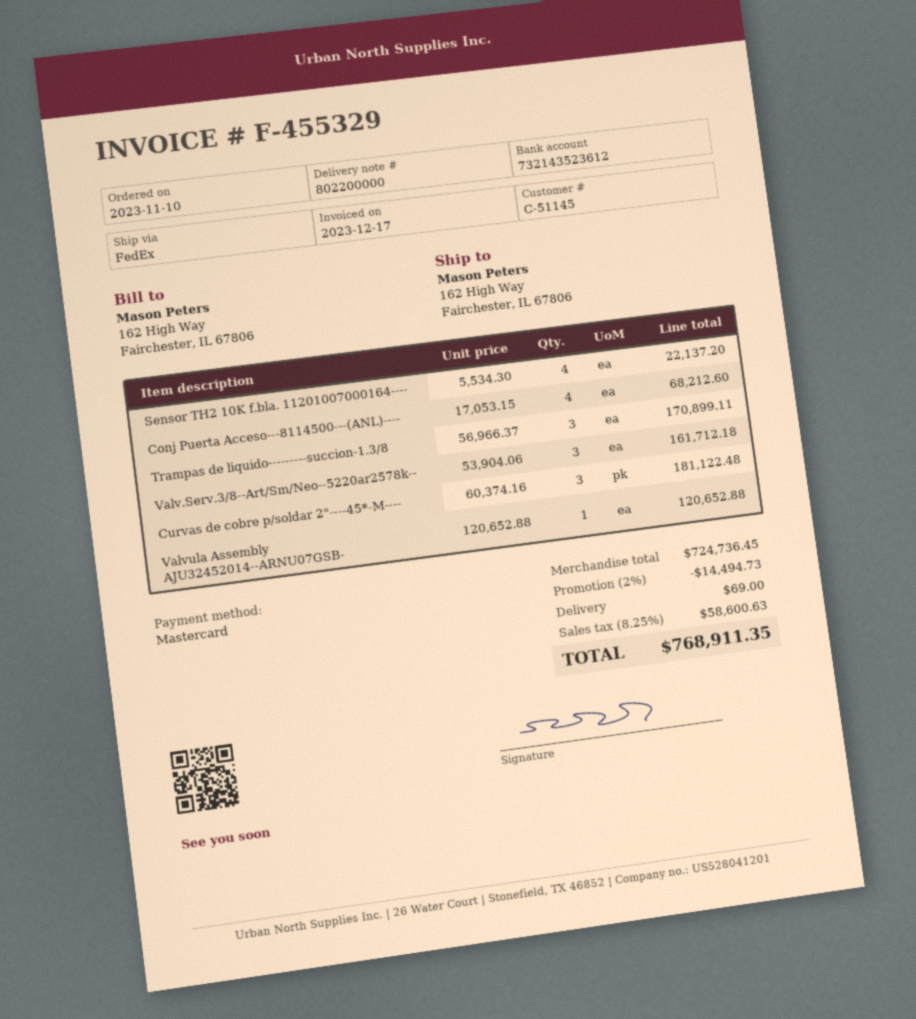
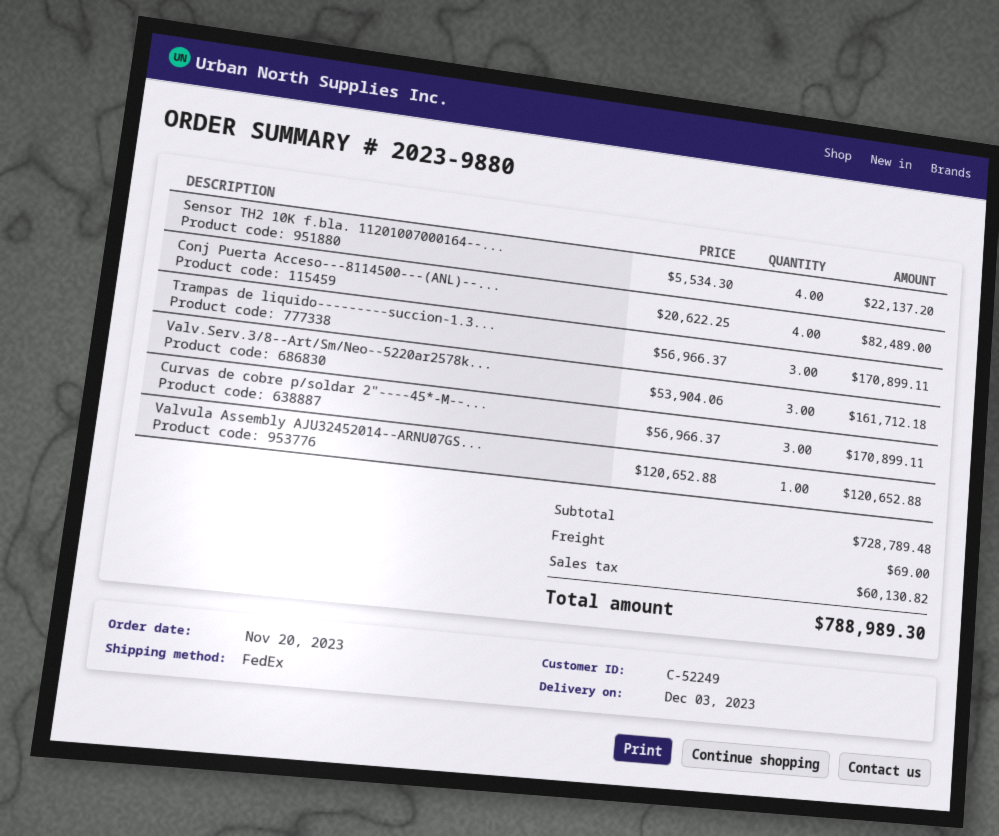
order date: 2023-11-10 -> 2023-11-20
customer number: C-51145 -> C-52249
Conj Puerta Acceso---8114500---(ANL)----: 4 x 17053.15 = 68212.60 -> 4 x 20622.25 = 82489.00
Curvas de cobre p/soldar 2"----45*-M----: 3 x 60374.16 = 181122.48 -> 3 x 56966.37 = 170899.11
subtotal: 724736.45 -> 728789.48
discount: 2% = 14494.73 -> none
tax: 58600.63 -> 60130.82
total: 768911.35 -> 788989.30

